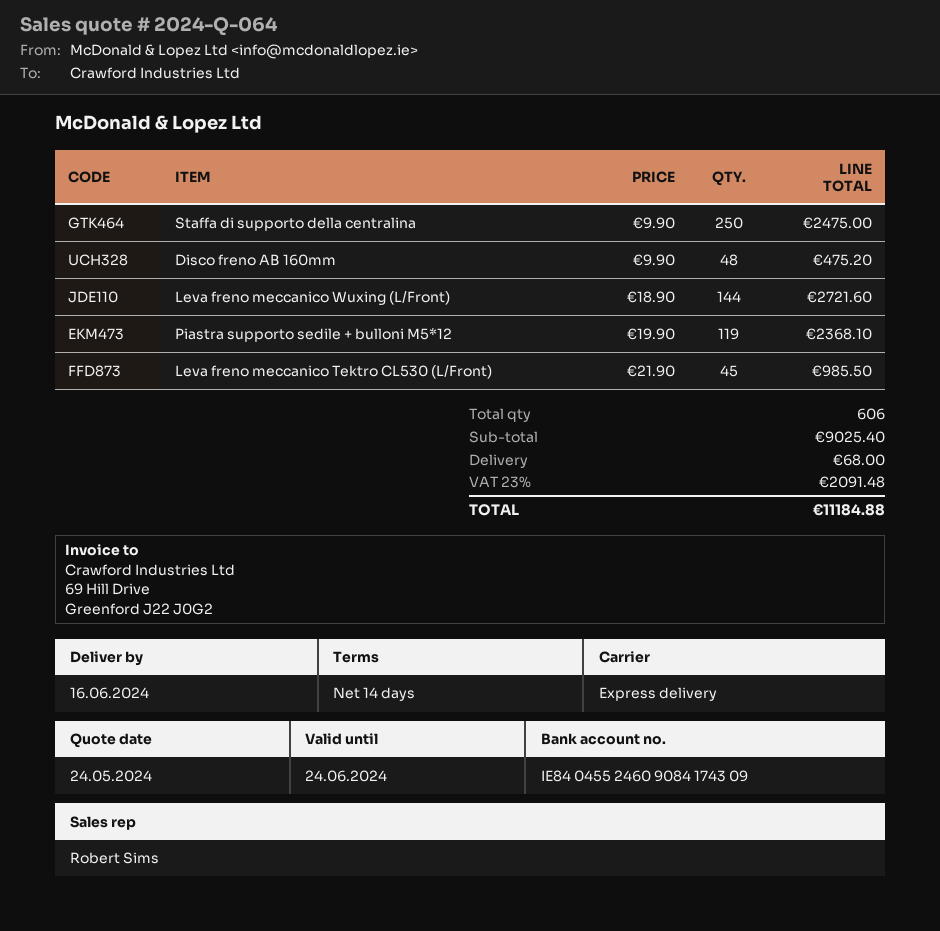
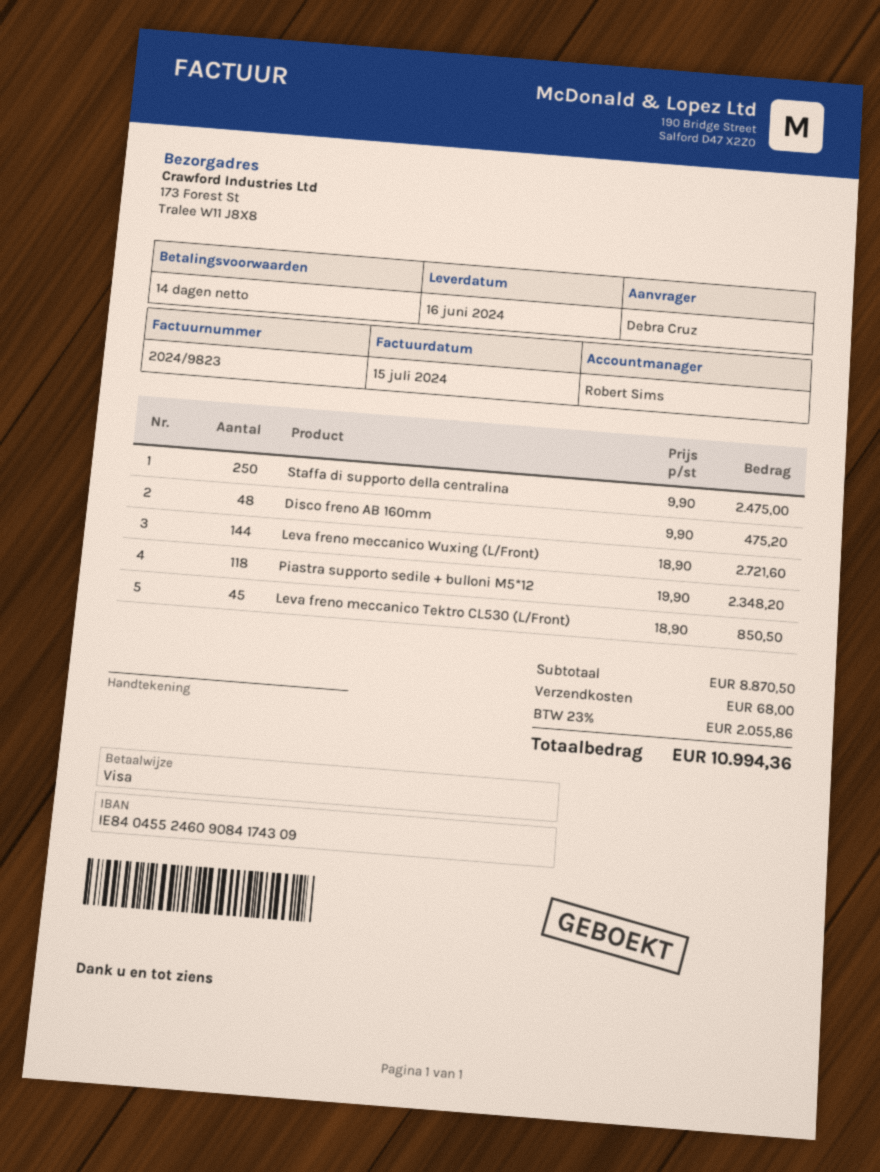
Piastra supporto sedile + bulloni M5*12: 119 x 19.90 = 2368.10 -> 118 x 19.90 = 2348.20
Leva freno meccanico Tektro CL530 (L/Front): 45 x 21.90 = 985.50 -> 45 x 18.90 = 850.50
subtotal: 9025.40 -> 8870.50
tax: 23% = 2091.48 -> 23% = 2055.86
total: 11184.88 -> 10994.36

